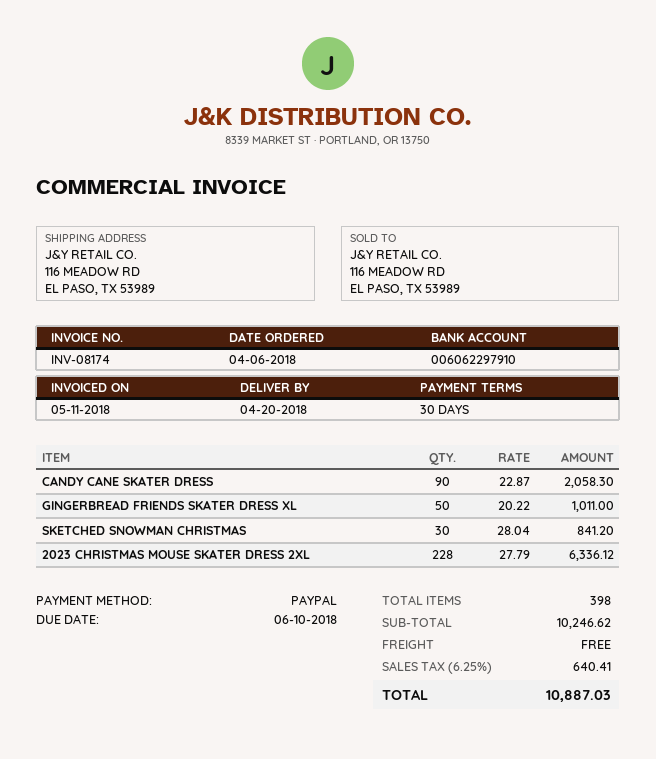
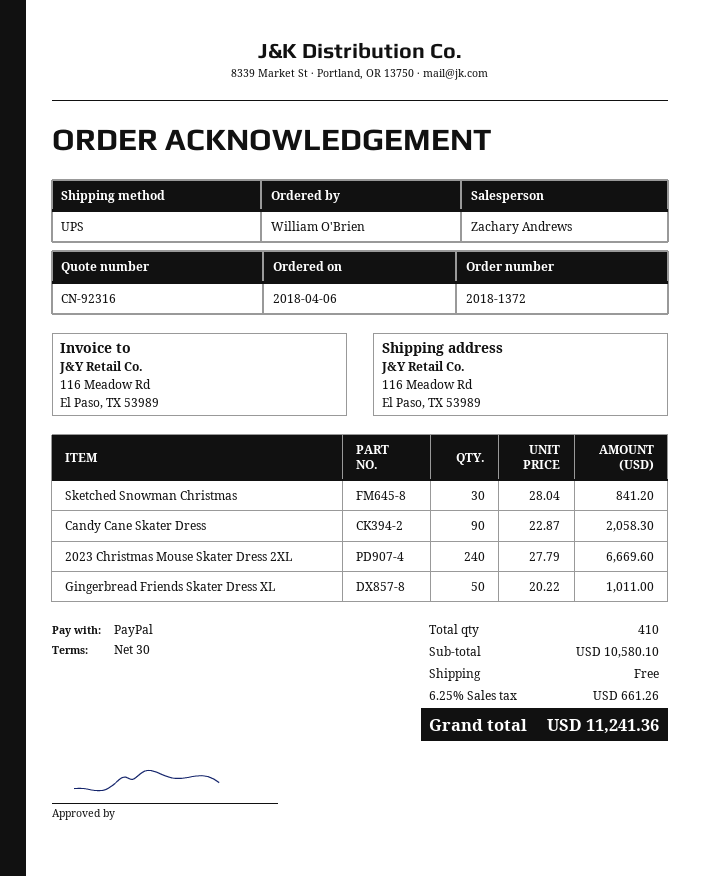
2023 CHRISTMAS MOUSE SKATER DRESS 2XL: 228 x 27.79 = 6336.12 -> 240 x 27.79 = 6669.60
total quantity: 398 -> 410
subtotal: 10246.62 -> 10580.10
tax: 6.25% = 640.41 -> 6.25% = 661.26
total: 10887.03 -> 11241.36

